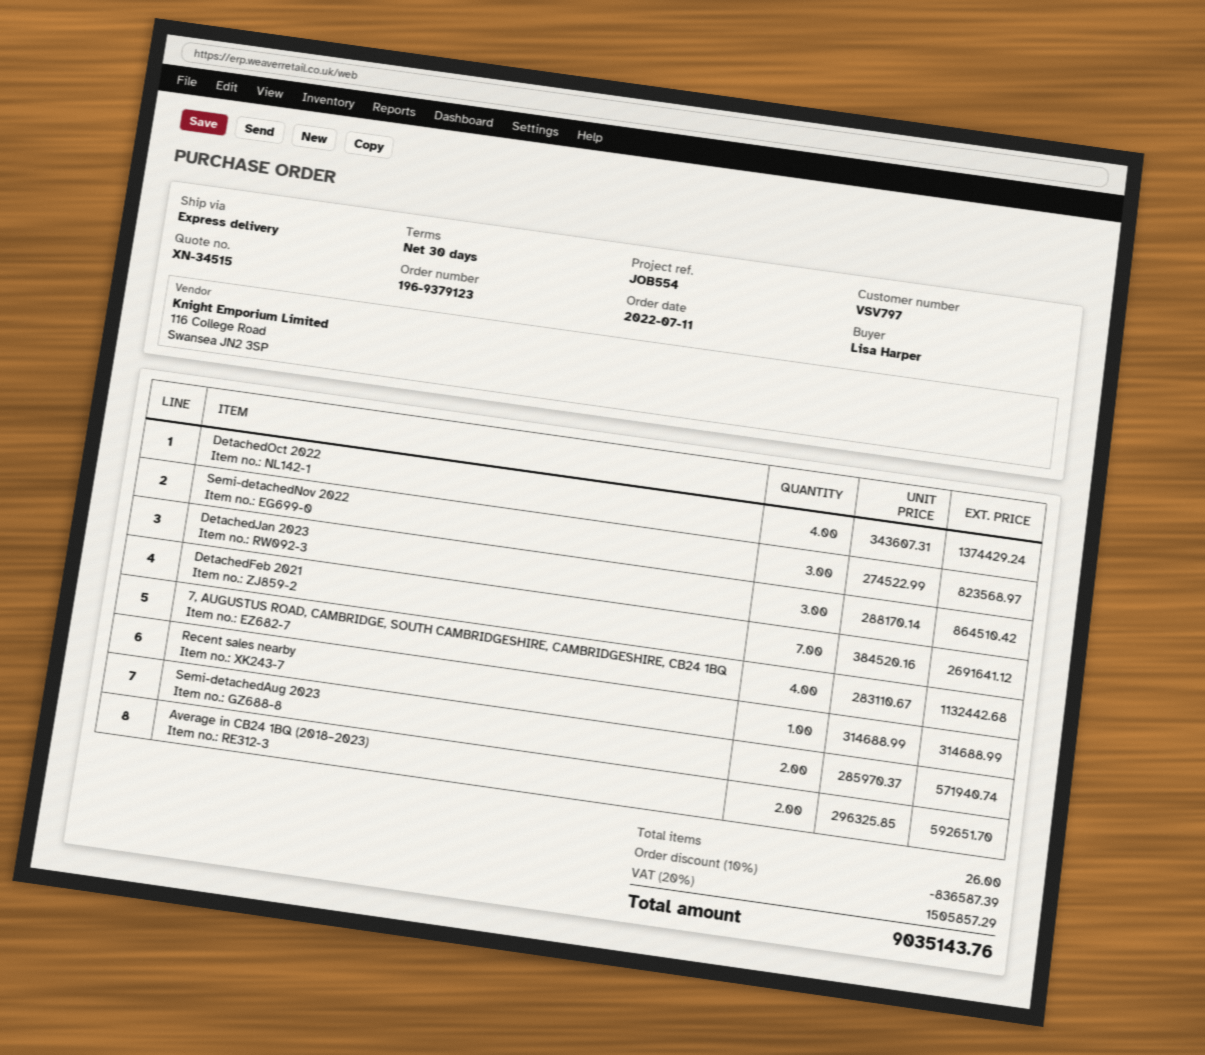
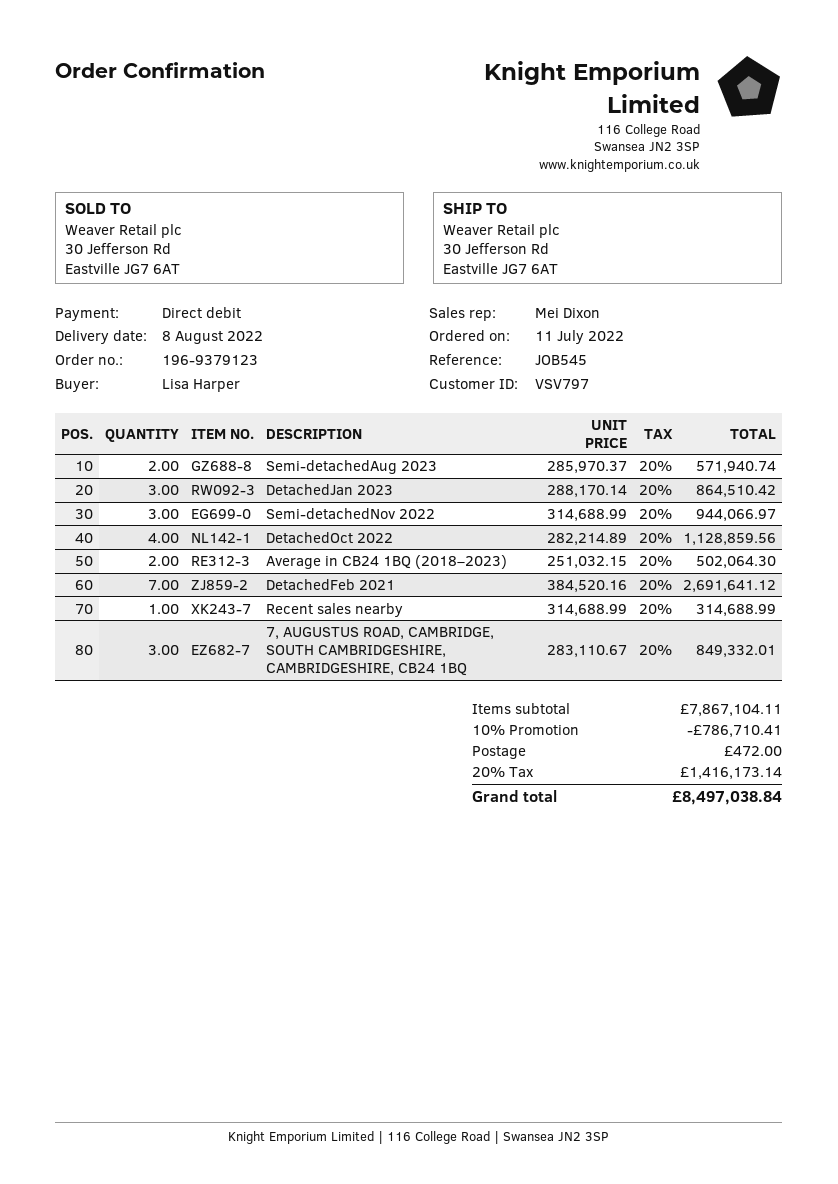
reference: JOB554 -> JOB545
DetachedOct 2022: 4 x 343607.31 = 1374429.24 -> 4 x 282214.89 = 1128859.56
Semi-detachedNov 2022: 3 x 274522.99 = 823568.97 -> 3 x 314688.99 = 944066.97
7, AUGUSTUS ROAD, CAMBRIDGE, SOUTH CAMBRIDGESHIRE, CAMBRIDGESHIRE, CB24 1BQ: 4 x 283110.67 = 1132442.68 -> 3 x 283110.67 = 849332.01
Average in CB24 1BQ (2018–2023): 2 x 296325.85 = 592651.70 -> 2 x 251032.15 = 502064.30
discount: 10% = 836587.39 -> 10% = 786710.41
shipping: none -> 472.00
tax: 20% = 1505857.29 -> 20% = 1416173.14
total: 9035143.76 -> 8497038.84

